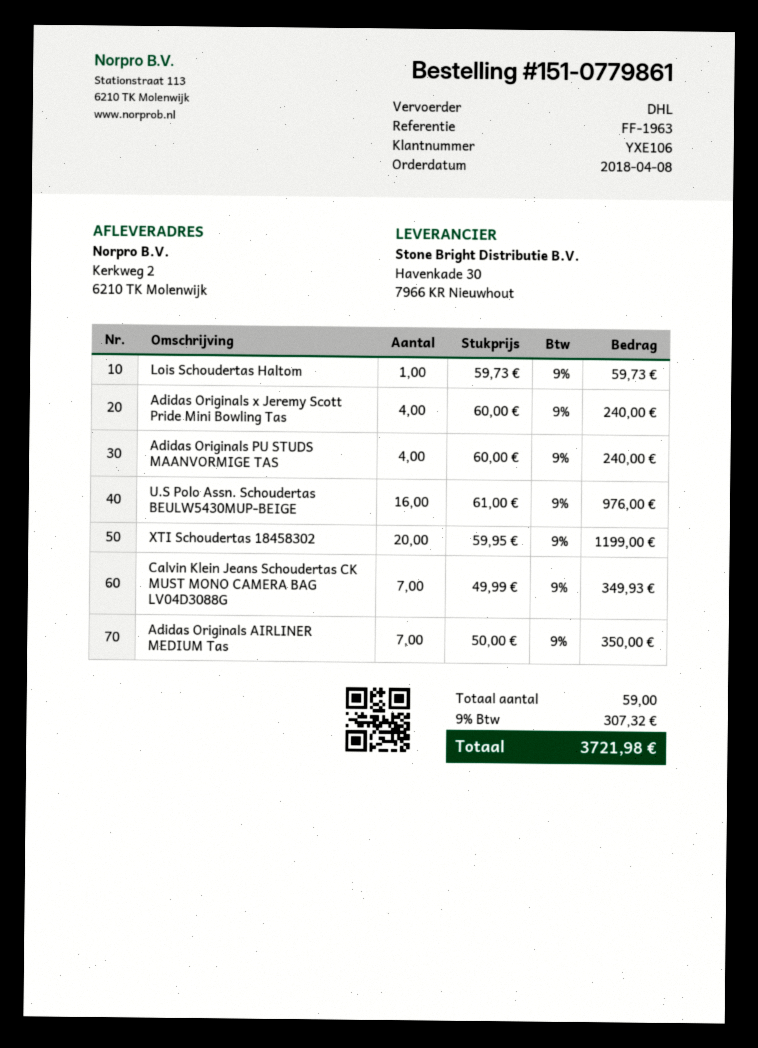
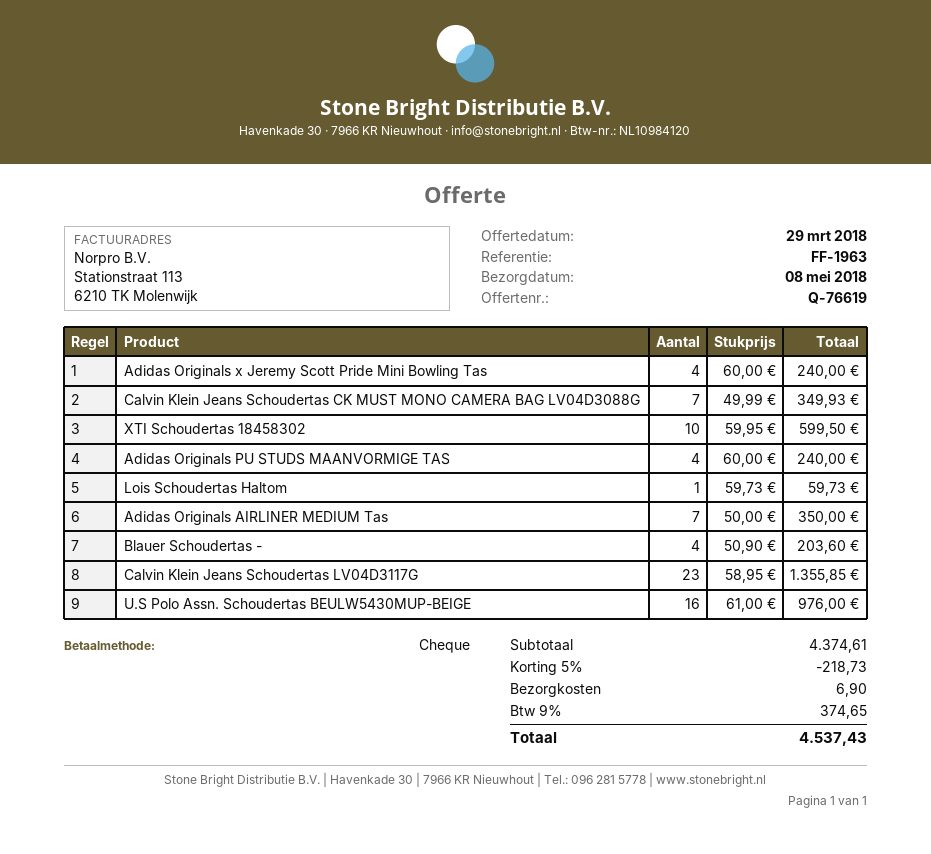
XTI Schoudertas 18458302: 20 x 59.95 = 1199.00 -> 10 x 59.95 = 599.50
Blauer Schoudertas -: none -> 4 x 50.90 = 203.60
Calvin Klein Jeans Schoudertas LV04D3117G: none -> 23 x 58.95 = 1355.85
discount: none -> 5% = 218.73
shipping: none -> 6.90
tax: 9% = 307.32 -> 9% = 374.65
total: 3721.98 -> 4537.43

